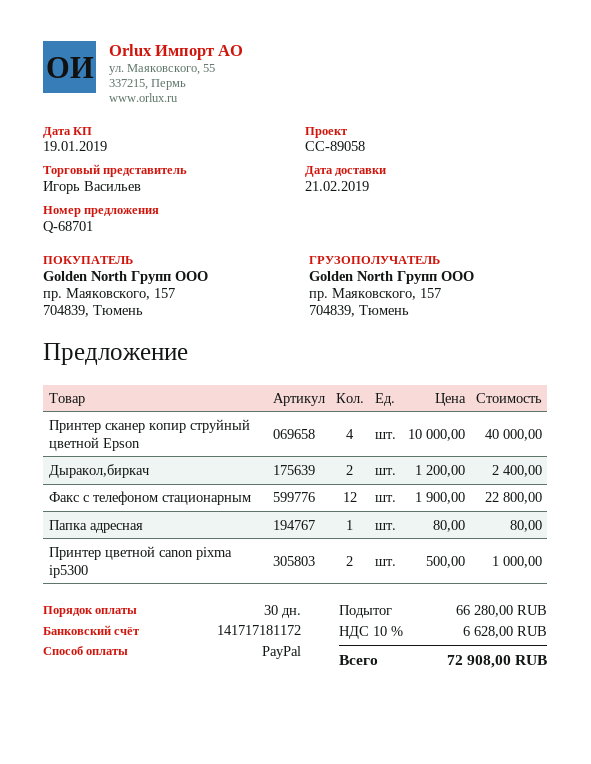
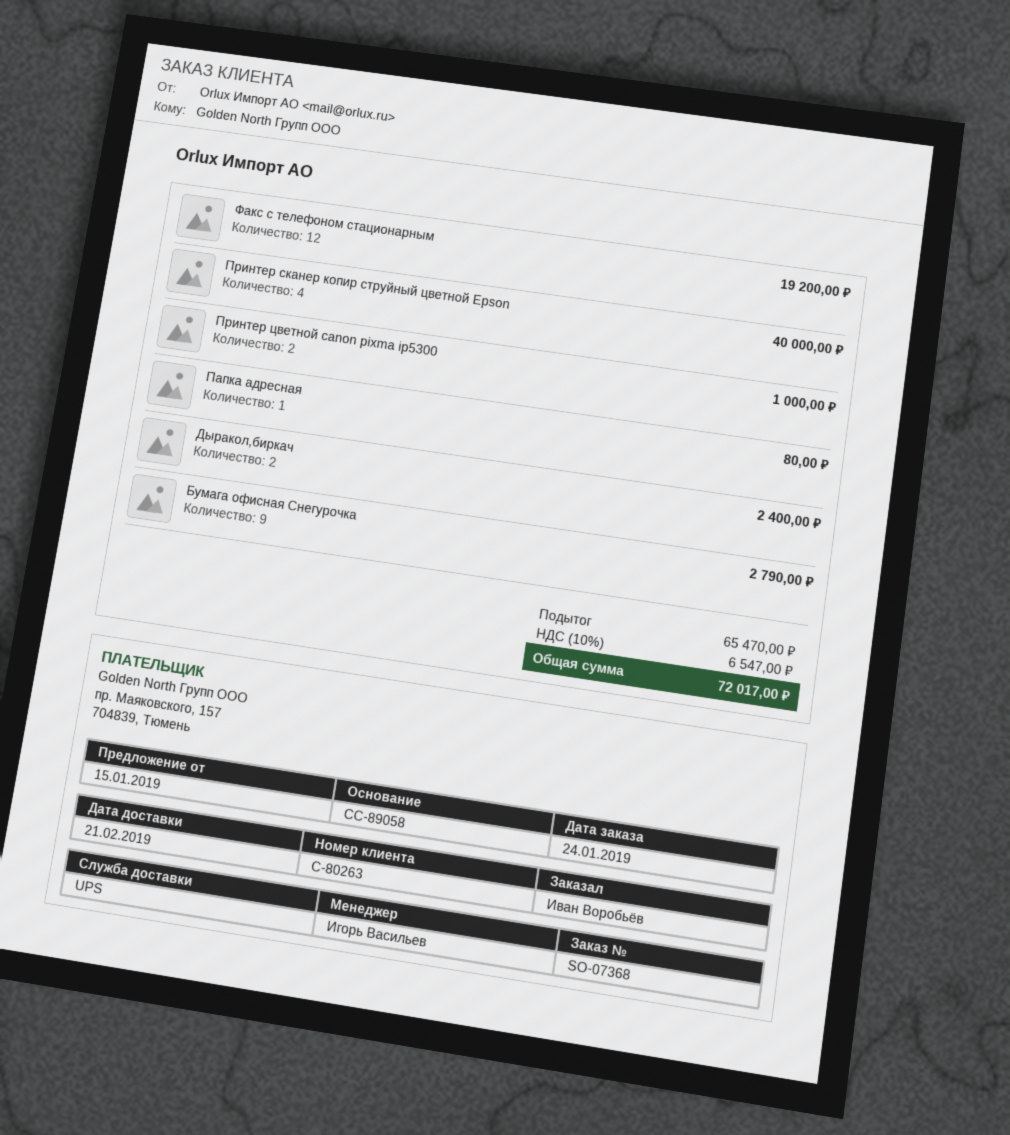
quote date: 2019-01-19 -> 2019-01-15
Факс с телефоном стационарным: 12 for 22800.00 -> 12 for 19200.00
Бумага офисная Снегурочка: none -> 9 for 2790.00
subtotal: 66280.00 -> 65470.00
tax: 10% = 6628.00 -> 10% = 6547.00
total: 72908.00 -> 72017.00

